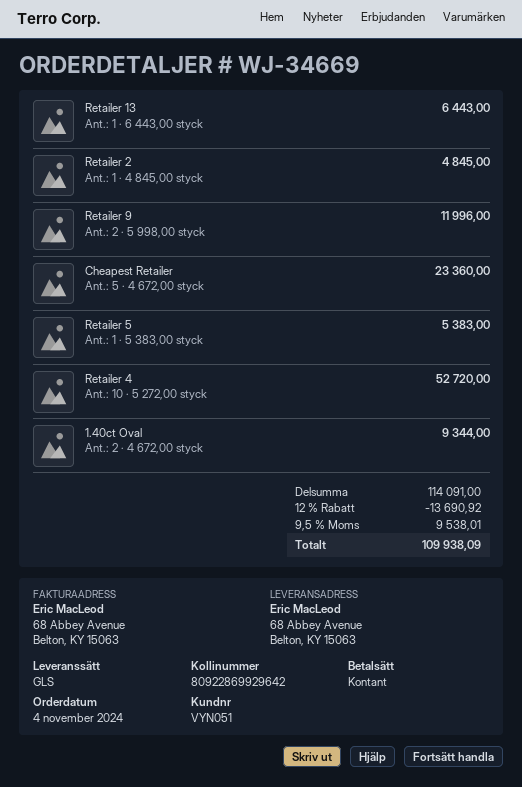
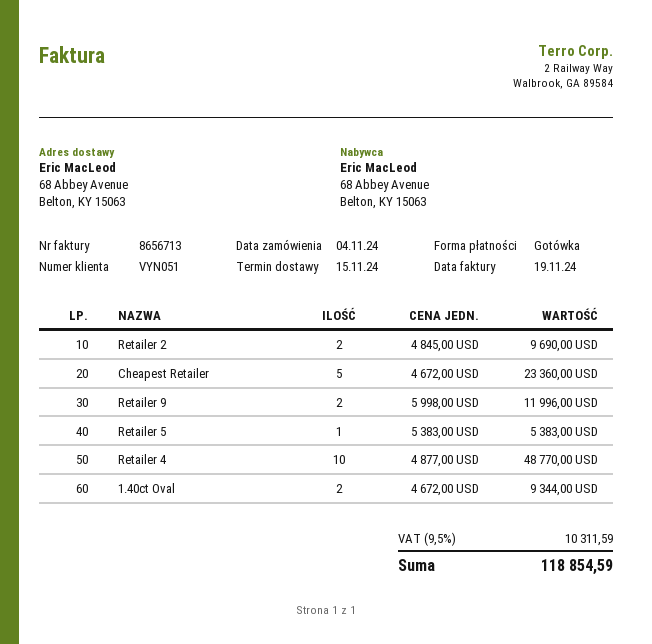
Retailer 13: 1 x 6443.00 = 6443.00 -> none
Retailer 2: 1 x 4845.00 = 4845.00 -> 2 x 4845.00 = 9690.00
Retailer 4: 10 x 5272.00 = 52720.00 -> 10 x 4877.00 = 48770.00
discount: 12% = 13690.92 -> none
tax: 9.5% = 9538.01 -> 9.5% = 10311.59
total: 109938.09 -> 118854.59

